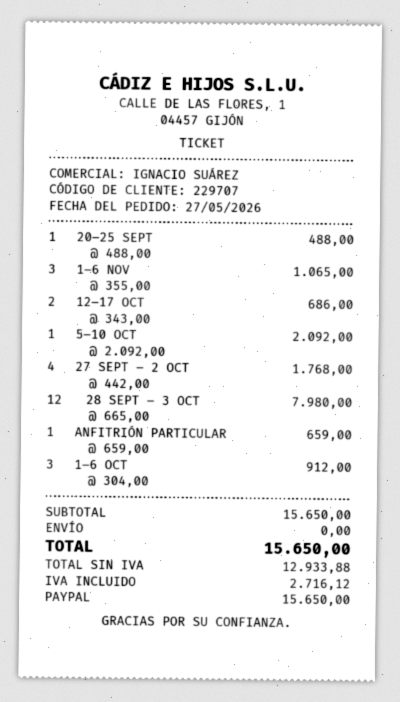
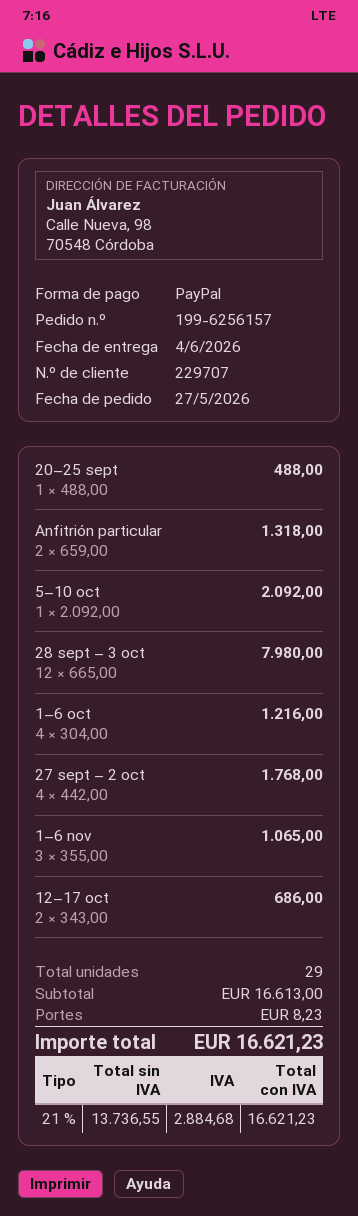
ANFITRIÓN PARTICULAR: 1 x 659.00 = 659.00 -> 2 x 659.00 = 1318.00
1–6 OCT: 3 x 304.00 = 912.00 -> 4 x 304.00 = 1216.00
subtotal: 15650.00 -> 16613.00
shipping: 0.00 -> 8.23
net: 12933.88 -> 13736.55
tax: 2716.12 -> 2884.68
total: 15650.00 -> 16621.23

